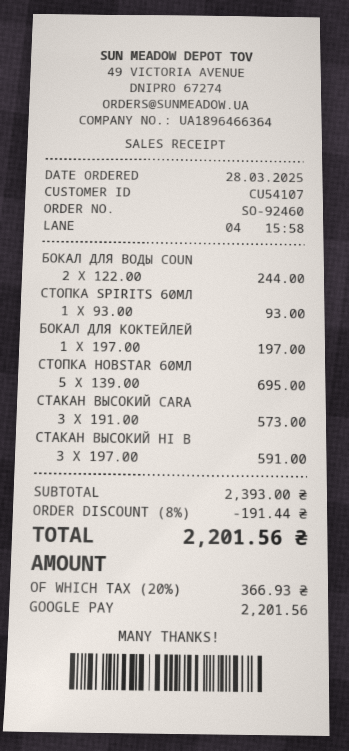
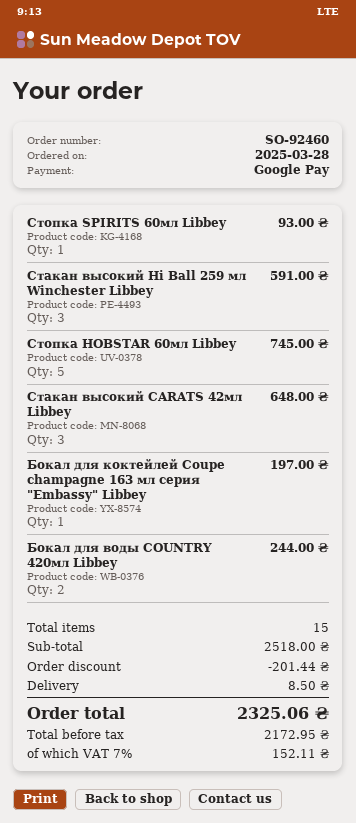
СТОПКА HOBSTAR 60МЛ: 5 for 695.00 -> 5 for 745.00
СТАКАН ВЫСОКИЙ CARA: 3 for 573.00 -> 3 for 648.00
subtotal: 2393.00 -> 2518.00
discount: 191.44 -> 201.44
shipping: none -> 8.50
tax: 20% = 366.93 -> 7% = 152.11
total: 2201.56 -> 2325.06

